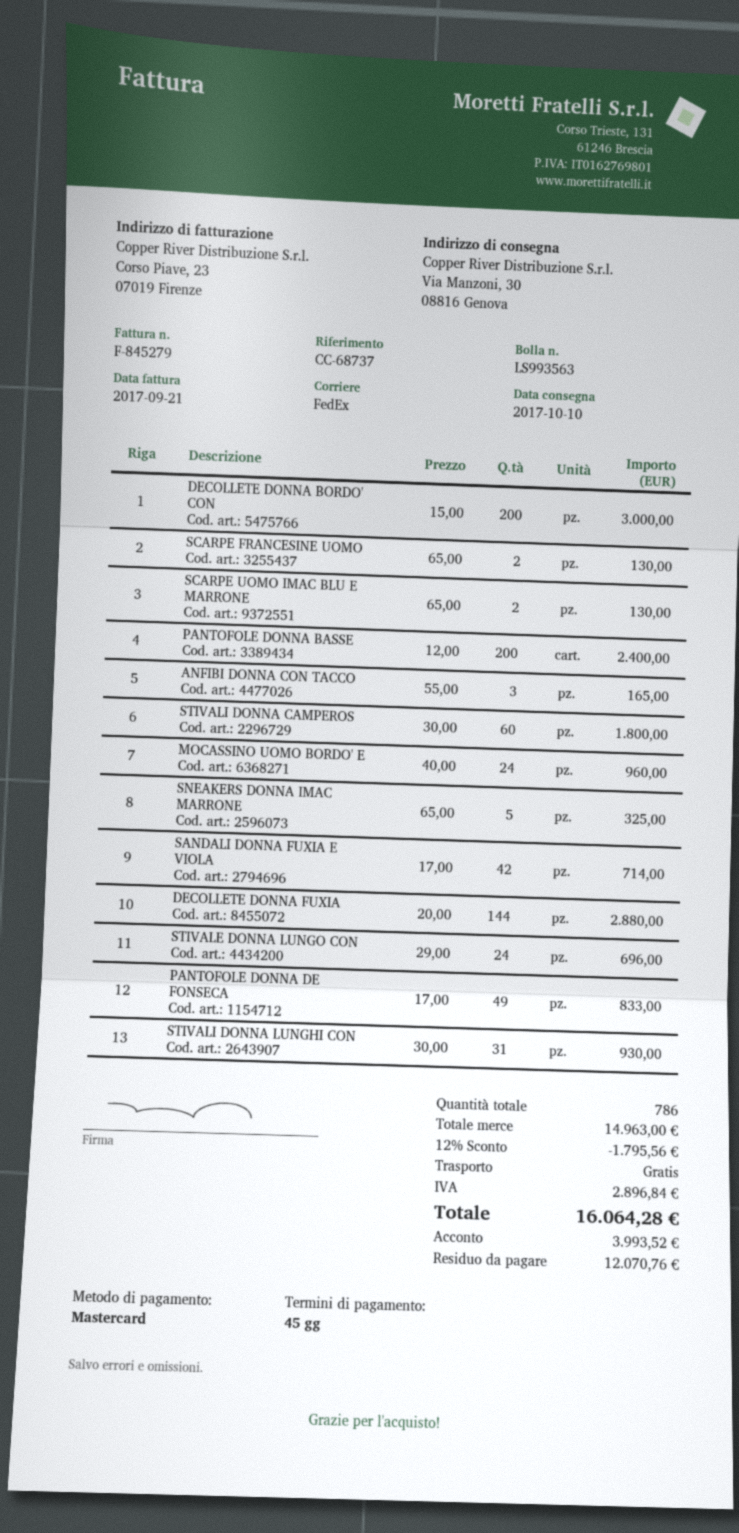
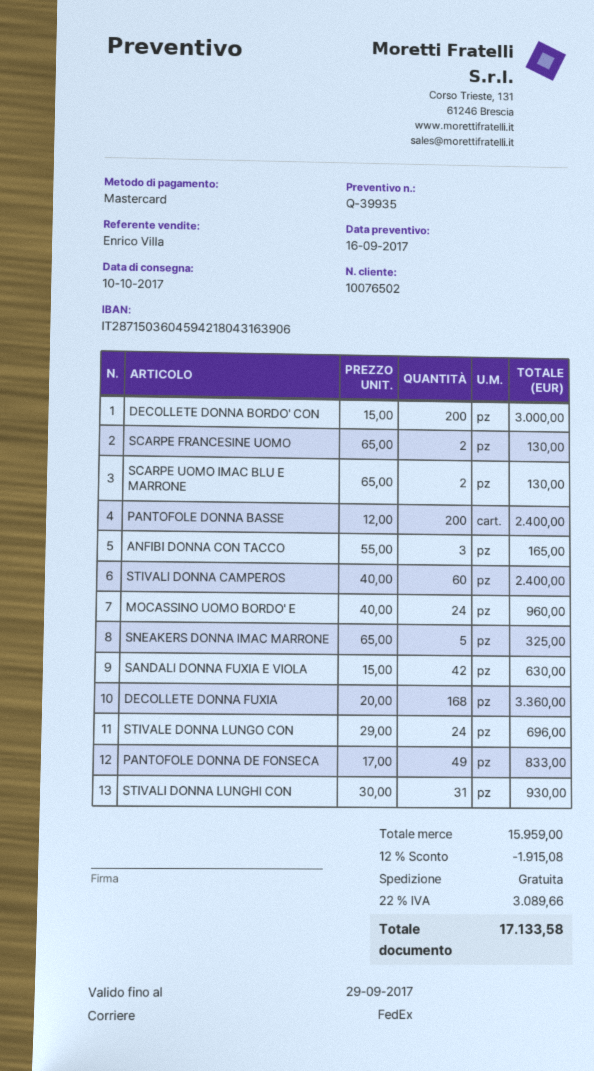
STIVALI DONNA CAMPEROS: 60 x 30.00 = 1800.00 -> 60 x 40.00 = 2400.00
SANDALI DONNA FUXIA E VIOLA: 42 x 17.00 = 714.00 -> 42 x 15.00 = 630.00
DECOLLETE DONNA FUXIA: 144 x 20.00 = 2880.00 -> 168 x 20.00 = 3360.00
subtotal: 14963.00 -> 15959.00
discount: 12% = 1795.56 -> 12% = 1915.08
tax: 2896.84 -> 3089.66
total: 16064.28 -> 17133.58

